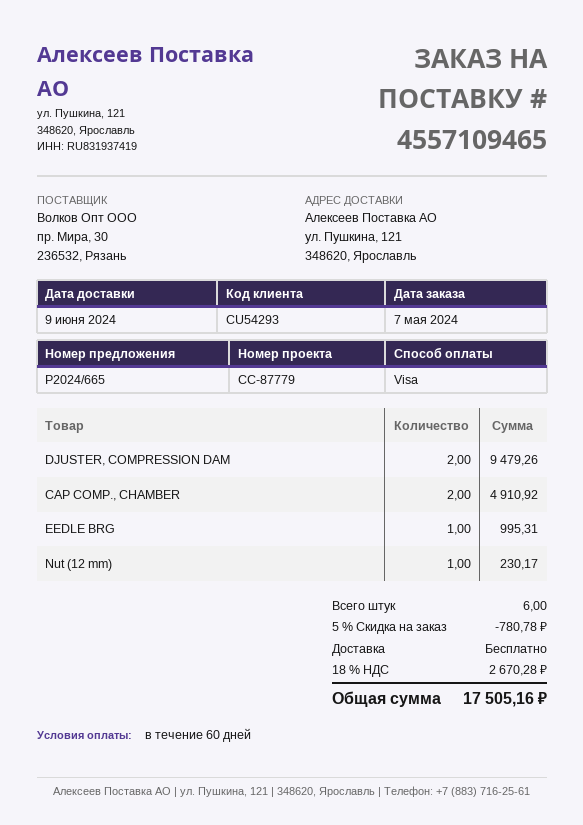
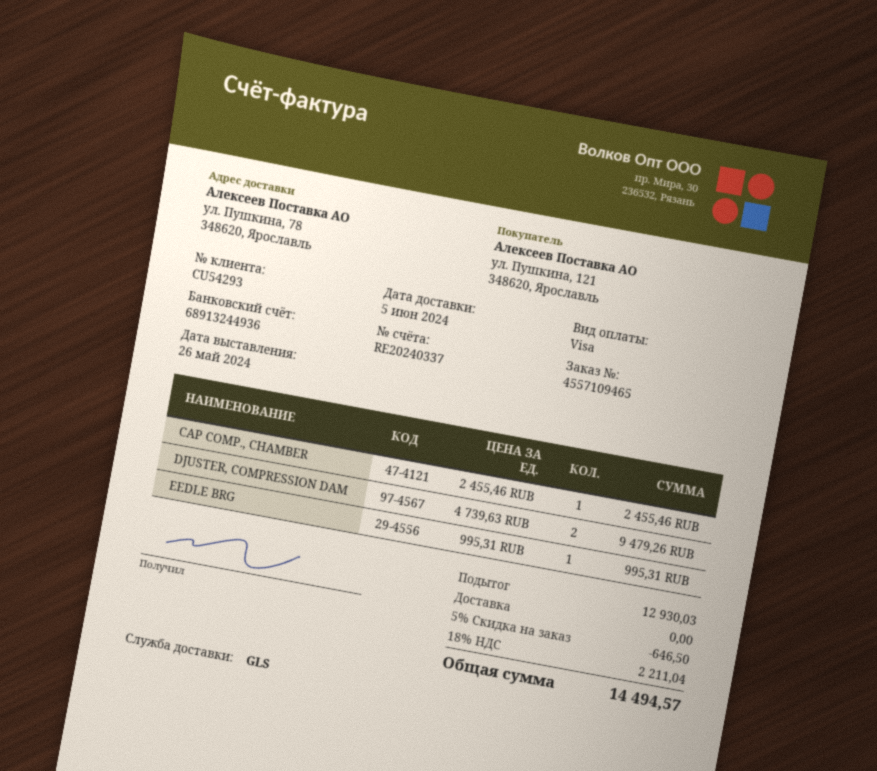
delivery date: 2024-06-09 -> 2024-06-05
ship to: ул. Пушкина, 121, 348620, Ярославль -> ул. Пушкина, 78, 348620, Ярославль
CAP COMP., CHAMBER: 2 for 4910.92 -> 1 for 2455.46
Nut (12 mm): 1 for 230.17 -> none
discount: 5% = 780.78 -> 5% = 646.50
tax: 18% = 2670.28 -> 18% = 2211.04
total: 17505.16 -> 14494.57

